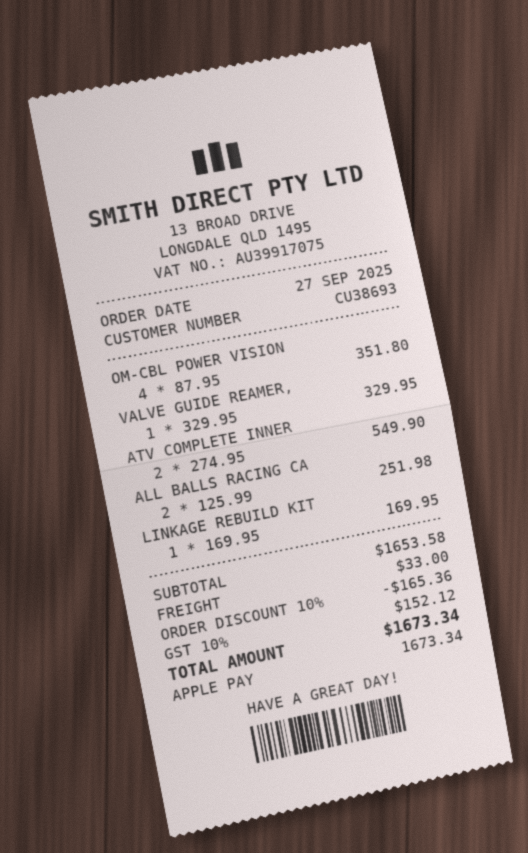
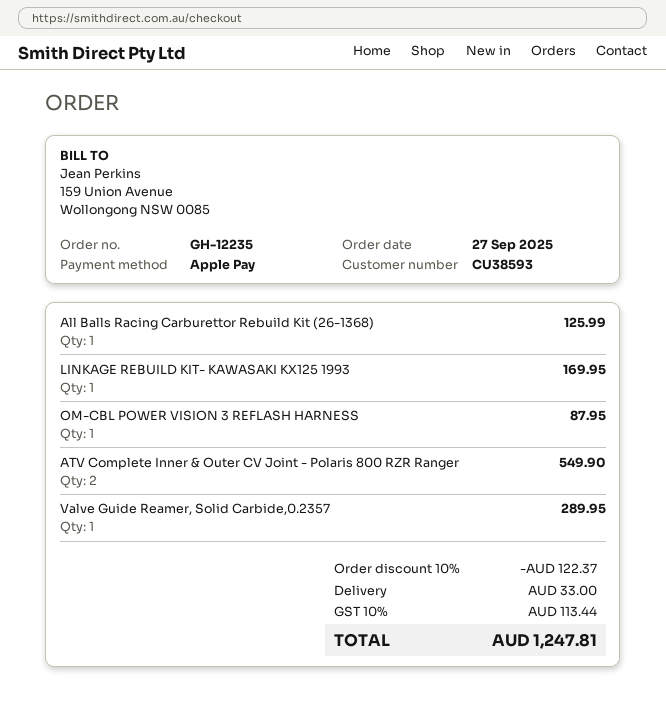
customer number: CU38693 -> CU38593
OM-CBL POWER VISION: 4 for 351.80 -> 1 for 87.95
VALVE GUIDE REAMER,: 1 for 329.95 -> 1 for 289.95
ALL BALLS RACING CA: 2 for 251.98 -> 1 for 125.99
discount: 10% = 165.36 -> 10% = 122.37
tax: 10% = 152.12 -> 10% = 113.44
total: 1673.34 -> 1247.81

